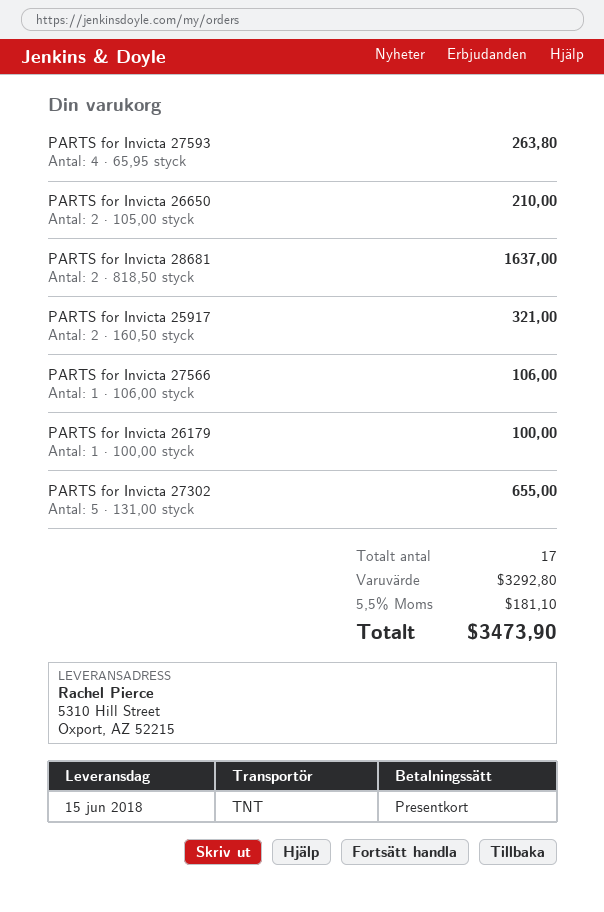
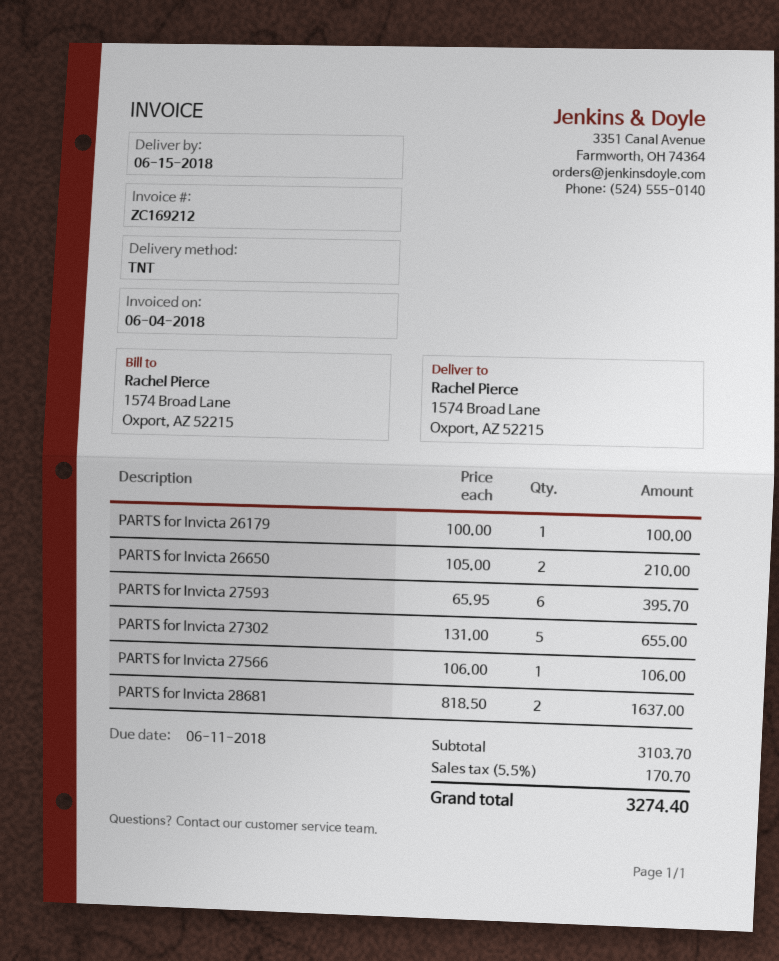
ship to: 5310 Hill Street, Oxport, AZ 52215 -> 1574 Broad Lane, Oxport, AZ 52215
PARTS for Invicta 27593: 4 x 65.95 = 263.80 -> 6 x 65.95 = 395.70
PARTS for Invicta 25917: 2 x 160.50 = 321.00 -> none
subtotal: 3292.80 -> 3103.70
tax: 5.5% = 181.10 -> 5.5% = 170.70
total: 3473.90 -> 3274.40

